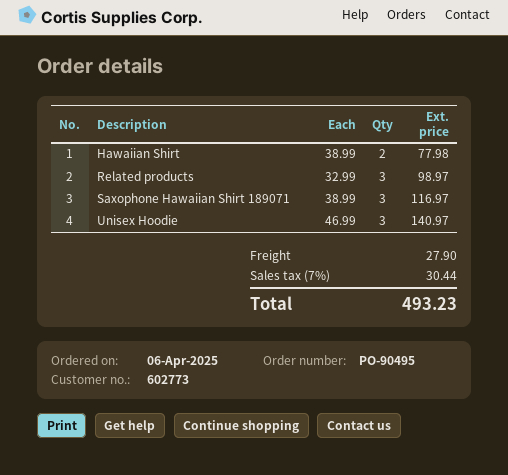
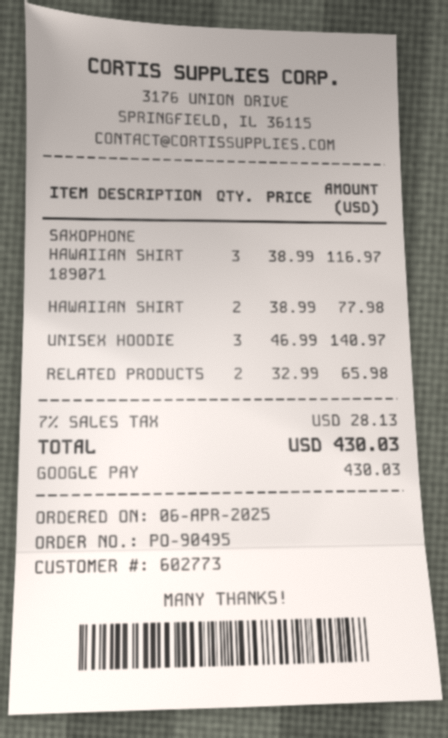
Related products: 3 x 32.99 = 98.97 -> 2 x 32.99 = 65.98
shipping: 27.90 -> none
tax: 7% = 30.44 -> 7% = 28.13
total: 493.23 -> 430.03

